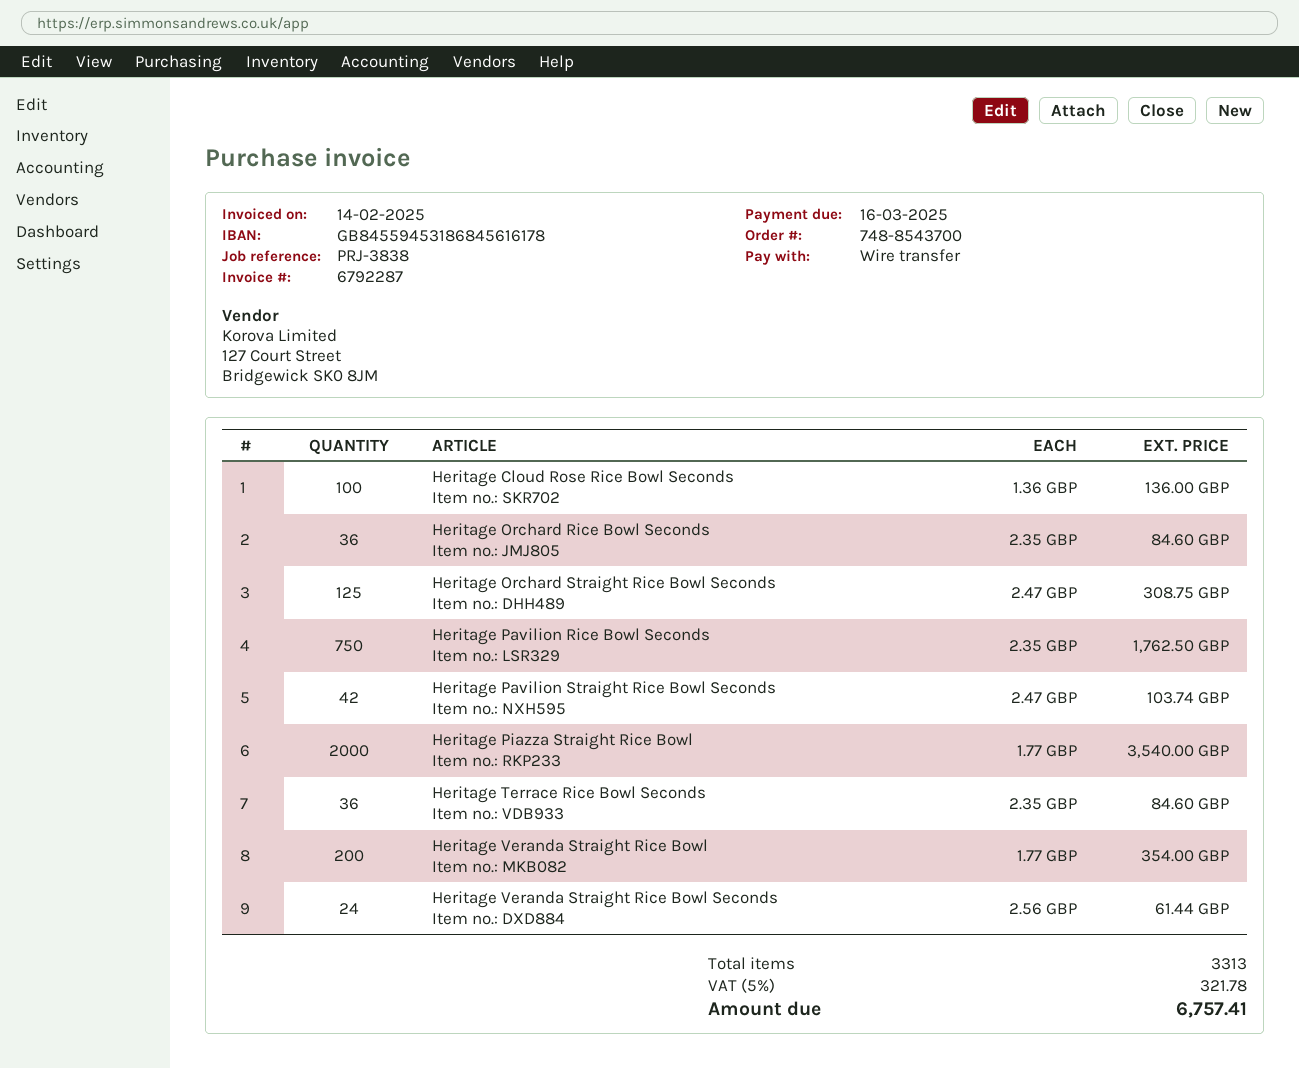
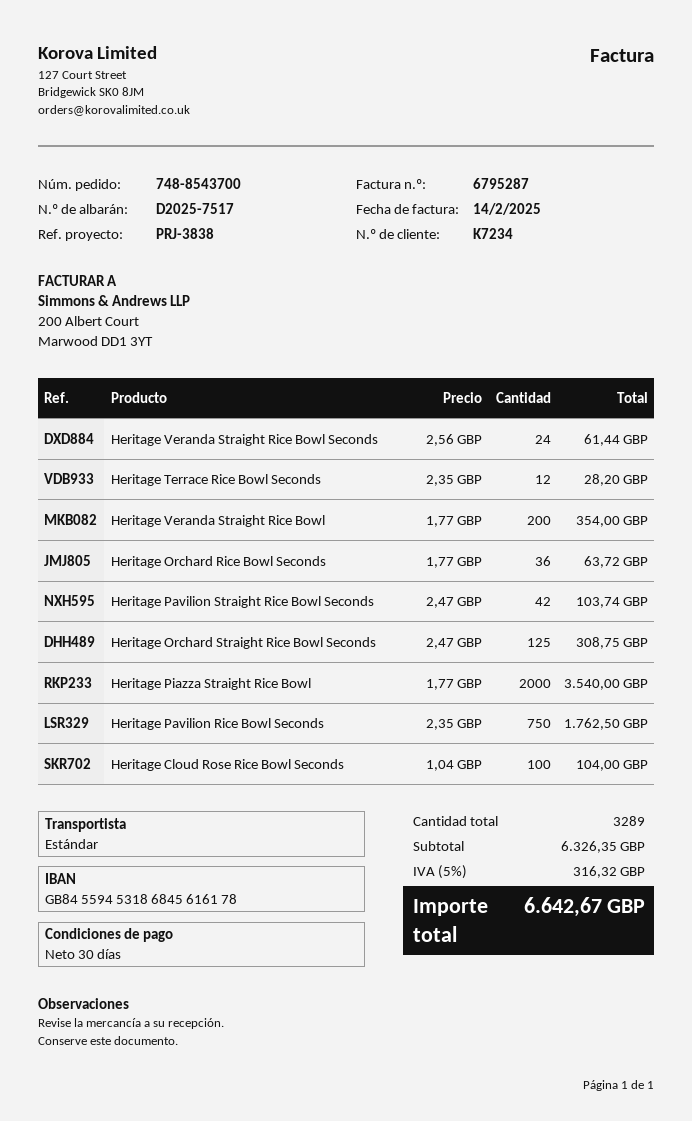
invoice number: 6792287 -> 6795287
Heritage Cloud Rose Rice Bowl Seconds: 100 x 1.36 = 136.00 -> 100 x 1.04 = 104.00
Heritage Orchard Rice Bowl Seconds: 36 x 2.35 = 84.60 -> 36 x 1.77 = 63.72
Heritage Terrace Rice Bowl Seconds: 36 x 2.35 = 84.60 -> 12 x 2.35 = 28.20
total quantity: 3313 -> 3289
tax: 5% = 321.78 -> 5% = 316.32
total: 6757.41 -> 6642.67

